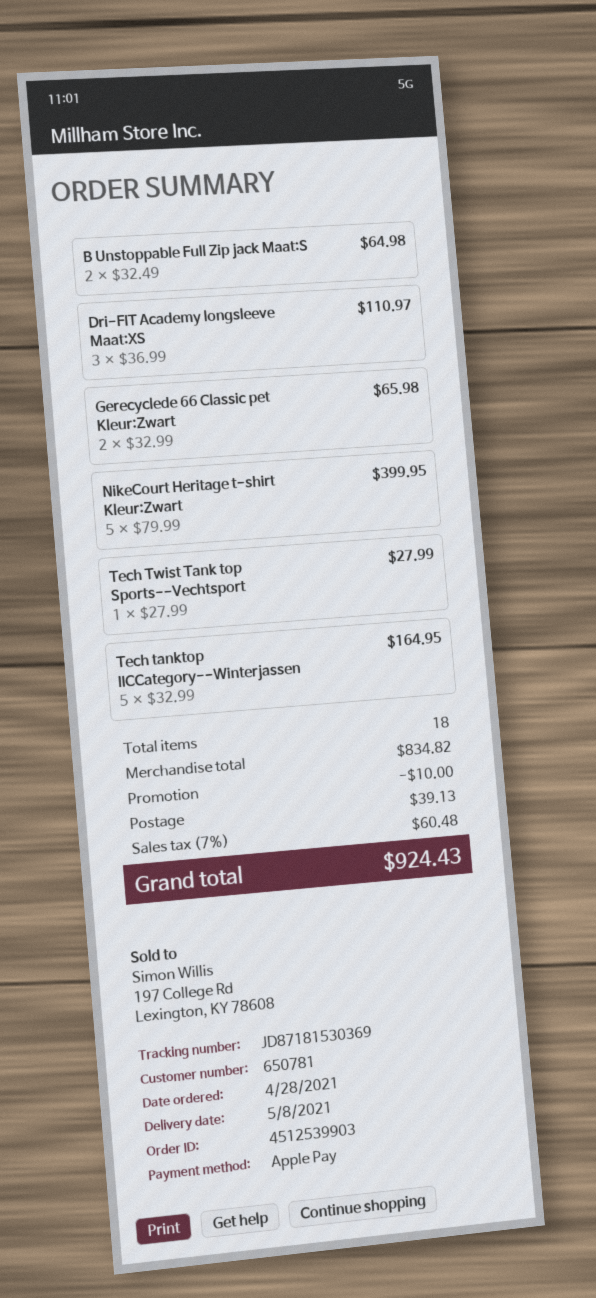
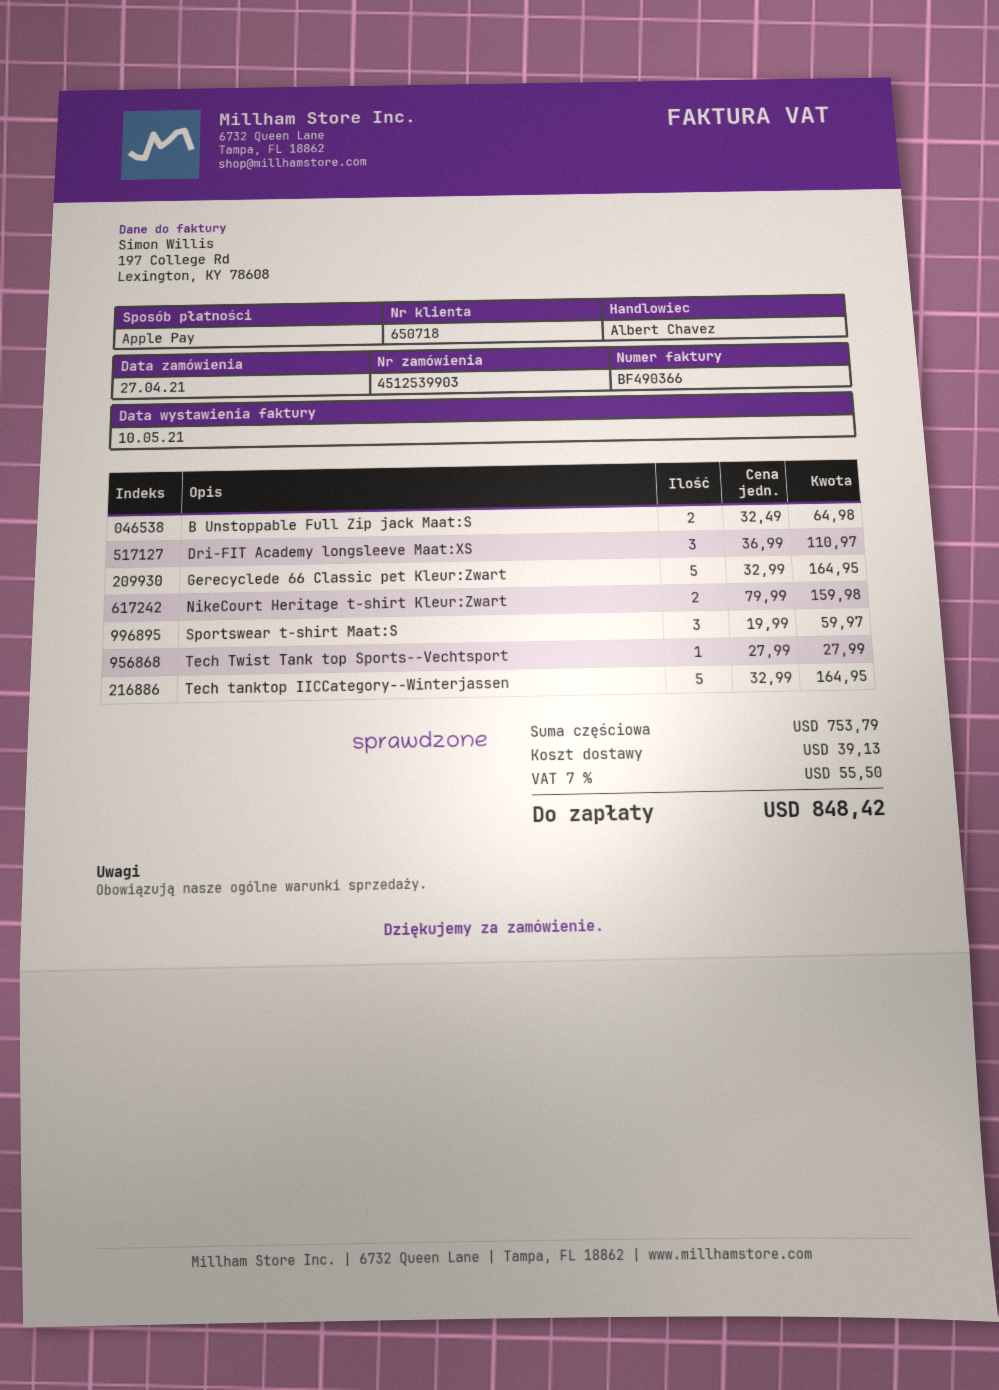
order date: 2021-04-28 -> 2021-04-27
customer number: 650781 -> 650718
Gerecyclede 66 Classic pet Kleur:Zwart: 2 x 32.99 = 65.98 -> 5 x 32.99 = 164.95
NikeCourt Heritage t-shirt Kleur:Zwart: 5 x 79.99 = 399.95 -> 2 x 79.99 = 159.98
Sportswear t-shirt Maat:S: none -> 3 x 19.99 = 59.97
subtotal: 834.82 -> 753.79
discount: 10.00 -> none
tax: 7% = 60.48 -> 7% = 55.50
total: 924.43 -> 848.42

